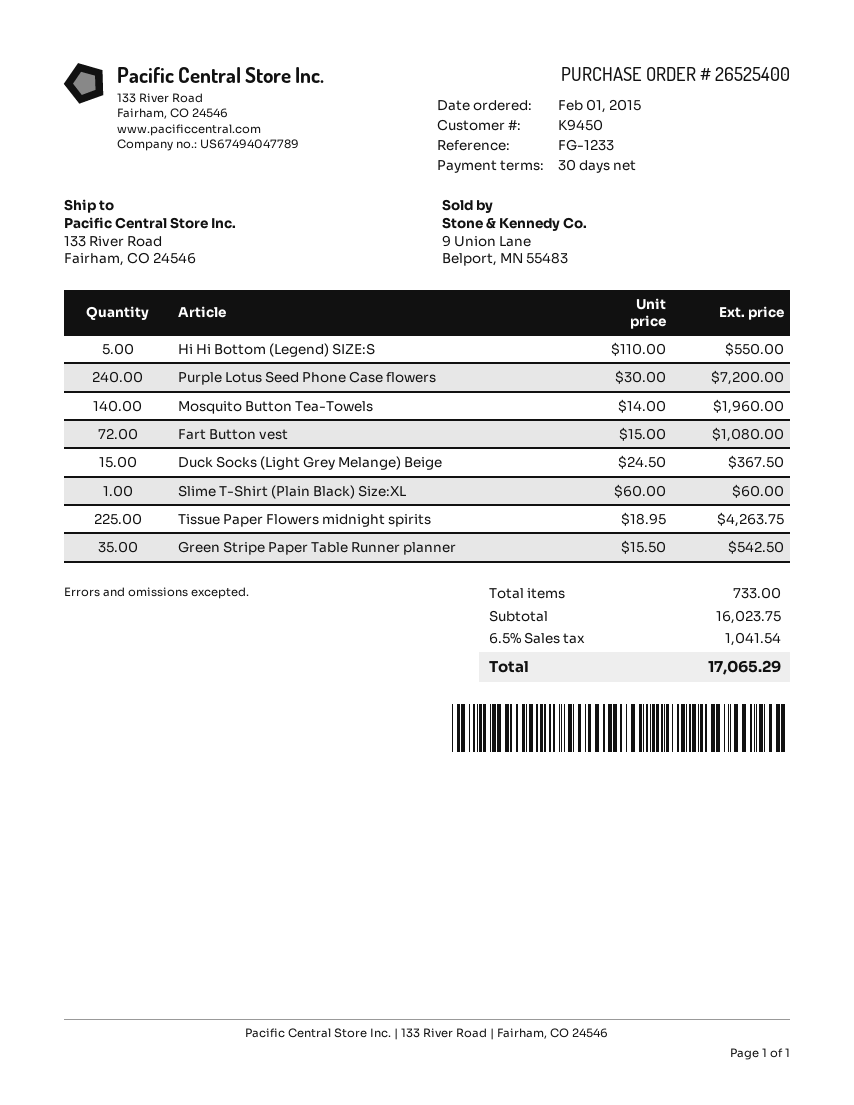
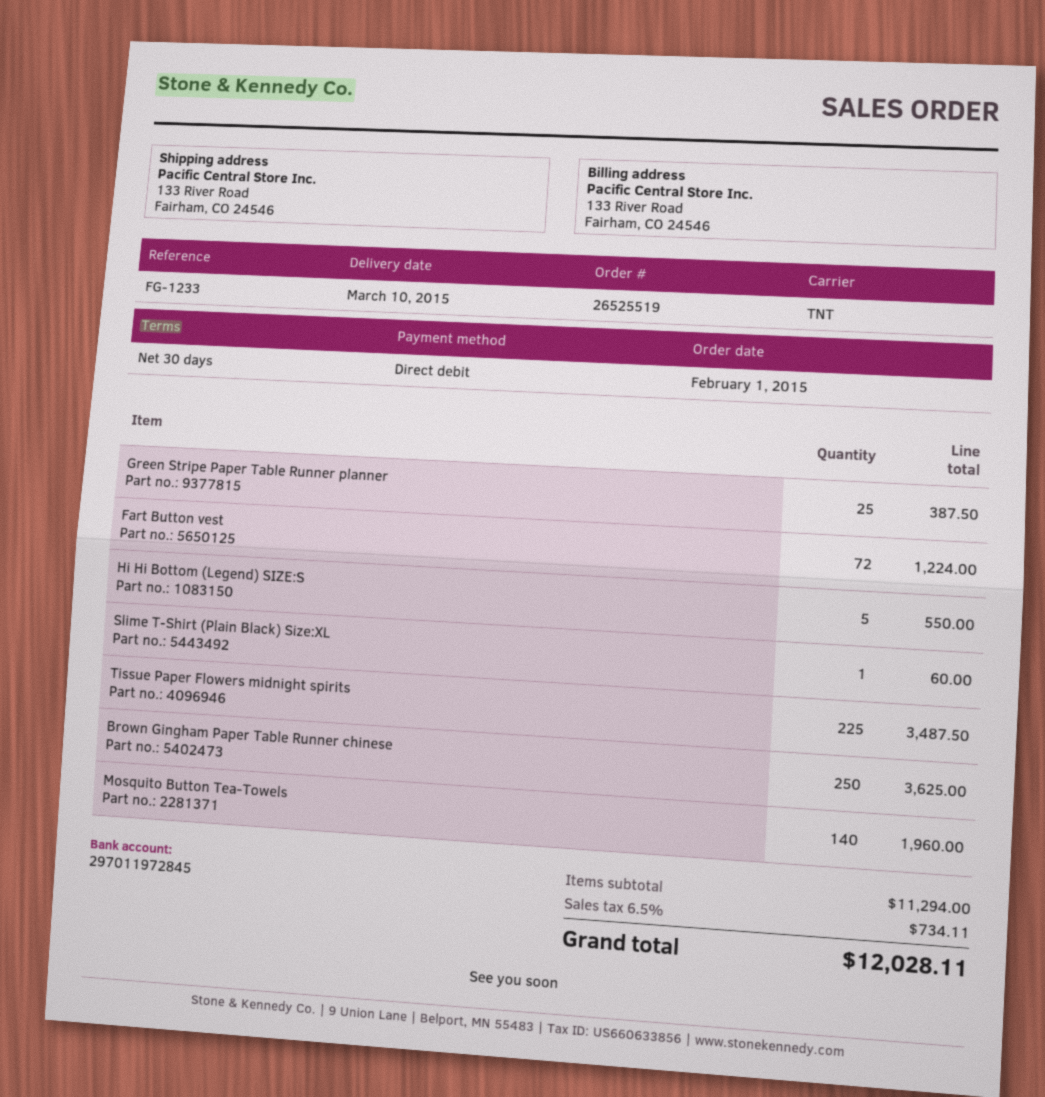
order number: 26525400 -> 26525519
Purple Lotus Seed Phone Case flowers: 240 for 7200.00 -> none
Fart Button vest: 72 for 1080.00 -> 72 for 1224.00
Duck Socks (Light Grey Melange) Beige: 15 for 367.50 -> none
Tissue Paper Flowers midnight spirits: 225 for 4263.75 -> 225 for 3487.50
Green Stripe Paper Table Runner planner: 35 for 542.50 -> 25 for 387.50
Brown Gingham Paper Table Runner chinese: none -> 250 for 3625.00
subtotal: 16023.75 -> 11294.00
tax: 6.5% = 1041.54 -> 6.5% = 734.11
total: 17065.29 -> 12028.11

